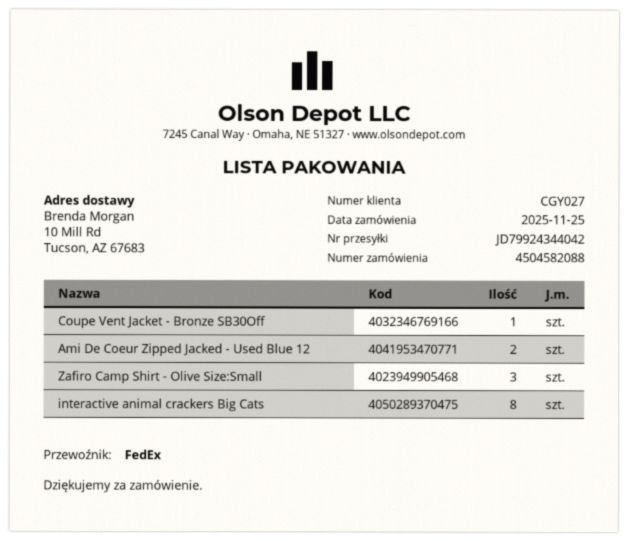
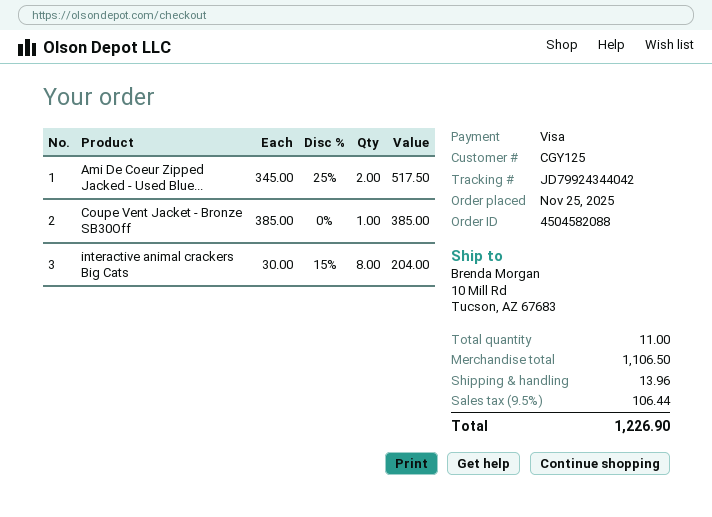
customer number: CGY027 -> CGY125
Zafiro Camp Shirt - Olive Size:Small: 3 -> none

